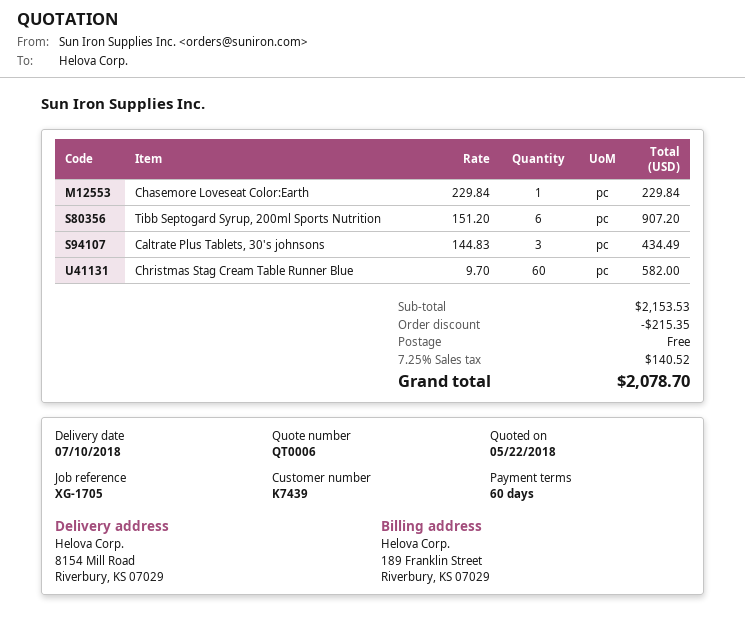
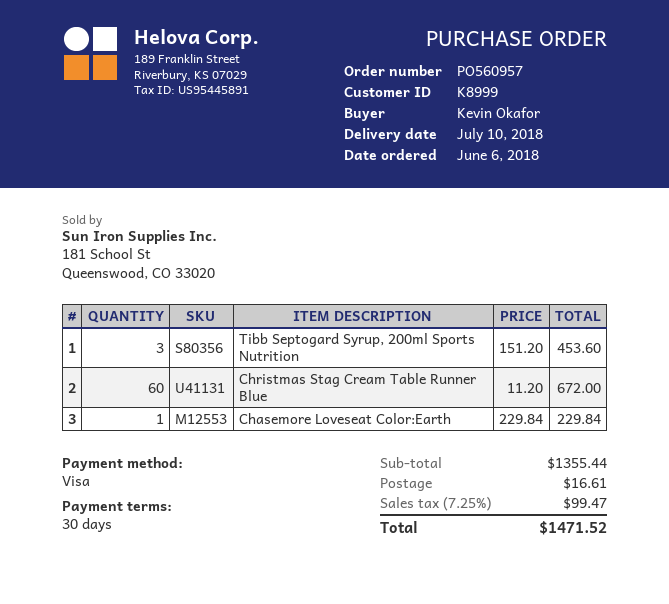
payment terms: 60 days -> 30 days
customer number: K7439 -> K8999
Tibb Septogard Syrup, 200ml Sports Nutrition: 6 x 151.20 = 907.20 -> 3 x 151.20 = 453.60
Caltrate Plus Tablets, 30's johnsons: 3 x 144.83 = 434.49 -> none
Christmas Stag Cream Table Runner Blue: 60 x 9.70 = 582.00 -> 60 x 11.20 = 672.00
subtotal: 2153.53 -> 1355.44
discount: 215.35 -> none
shipping: 0.00 -> 16.61
tax: 7.25% = 140.52 -> 7.25% = 99.47
total: 2078.70 -> 1471.52

